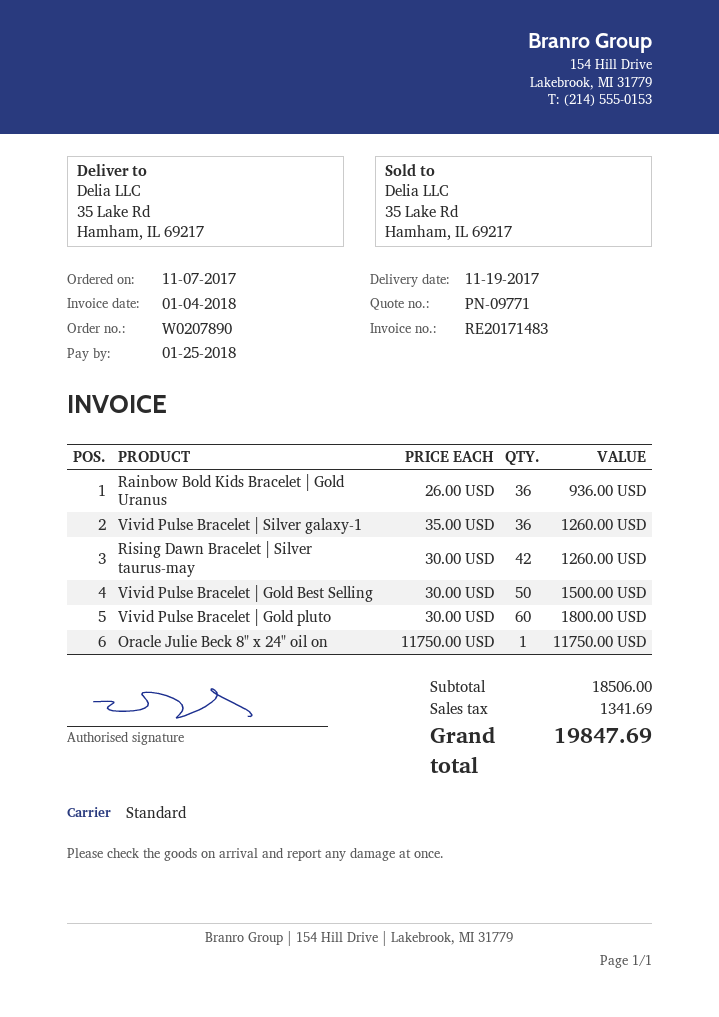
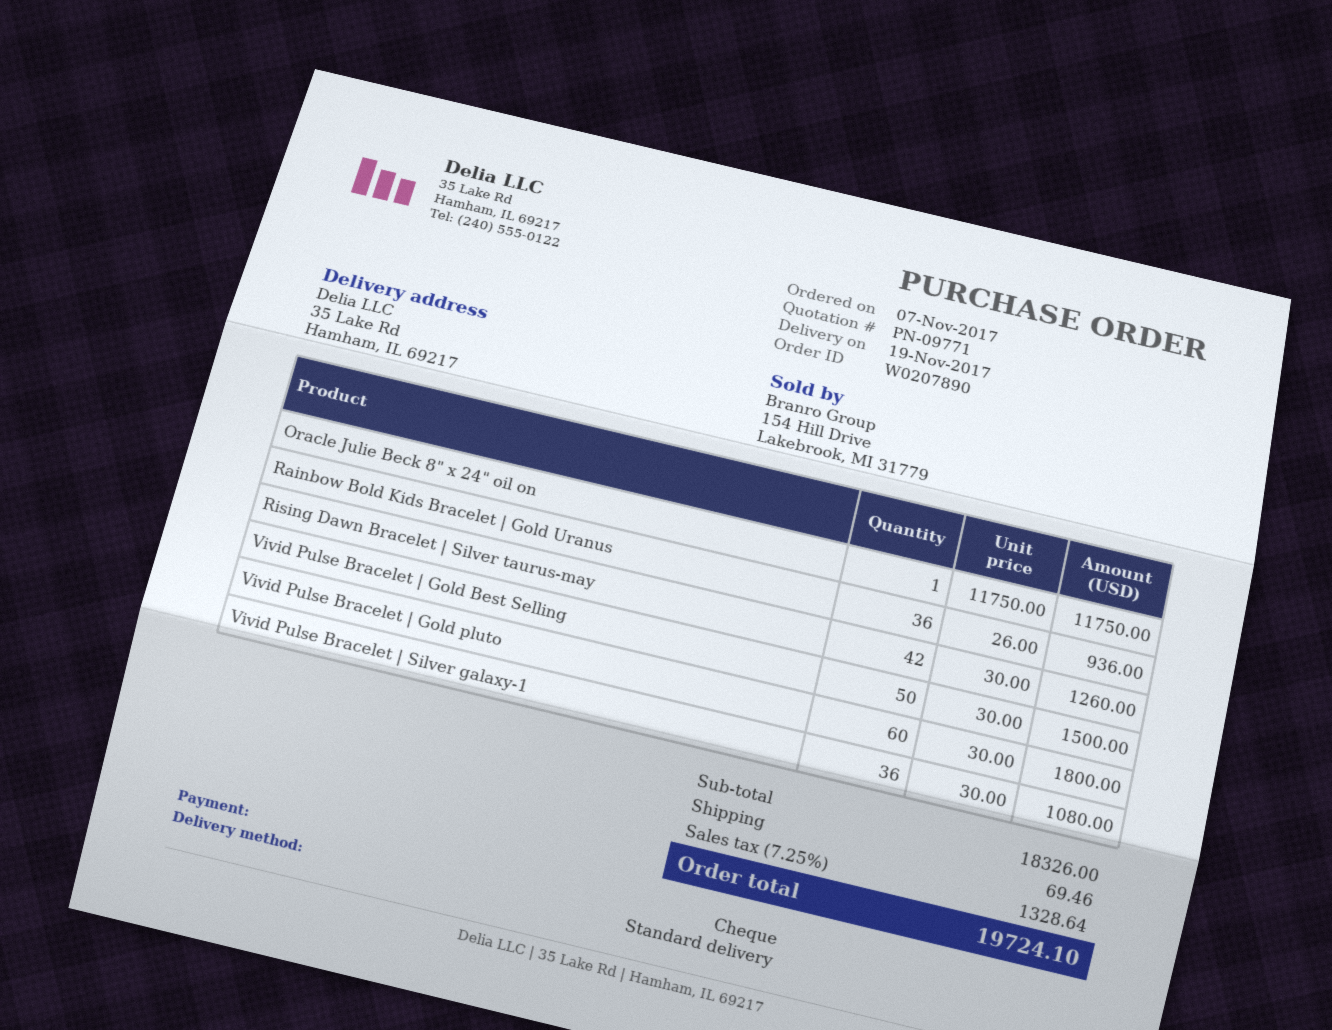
Vivid Pulse Bracelet | Silver galaxy-1: 36 x 35.00 = 1260.00 -> 36 x 30.00 = 1080.00
subtotal: 18506.00 -> 18326.00
shipping: none -> 69.46
tax: 1341.69 -> 1328.64
total: 19847.69 -> 19724.10

